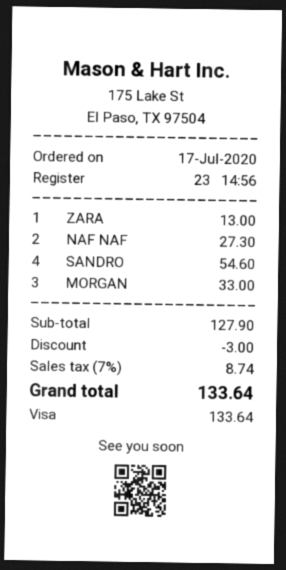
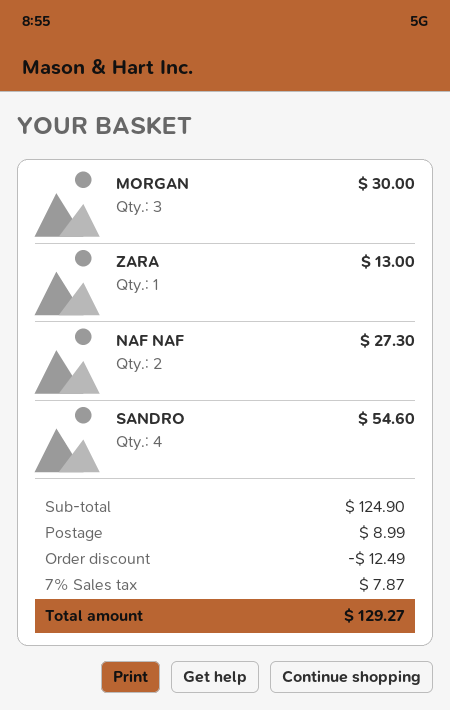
MORGAN: 3 for 33.00 -> 3 for 30.00
subtotal: 127.90 -> 124.90
discount: 3.00 -> 12.49
shipping: none -> 8.99
tax: 7% = 8.74 -> 7% = 7.87
total: 133.64 -> 129.27

